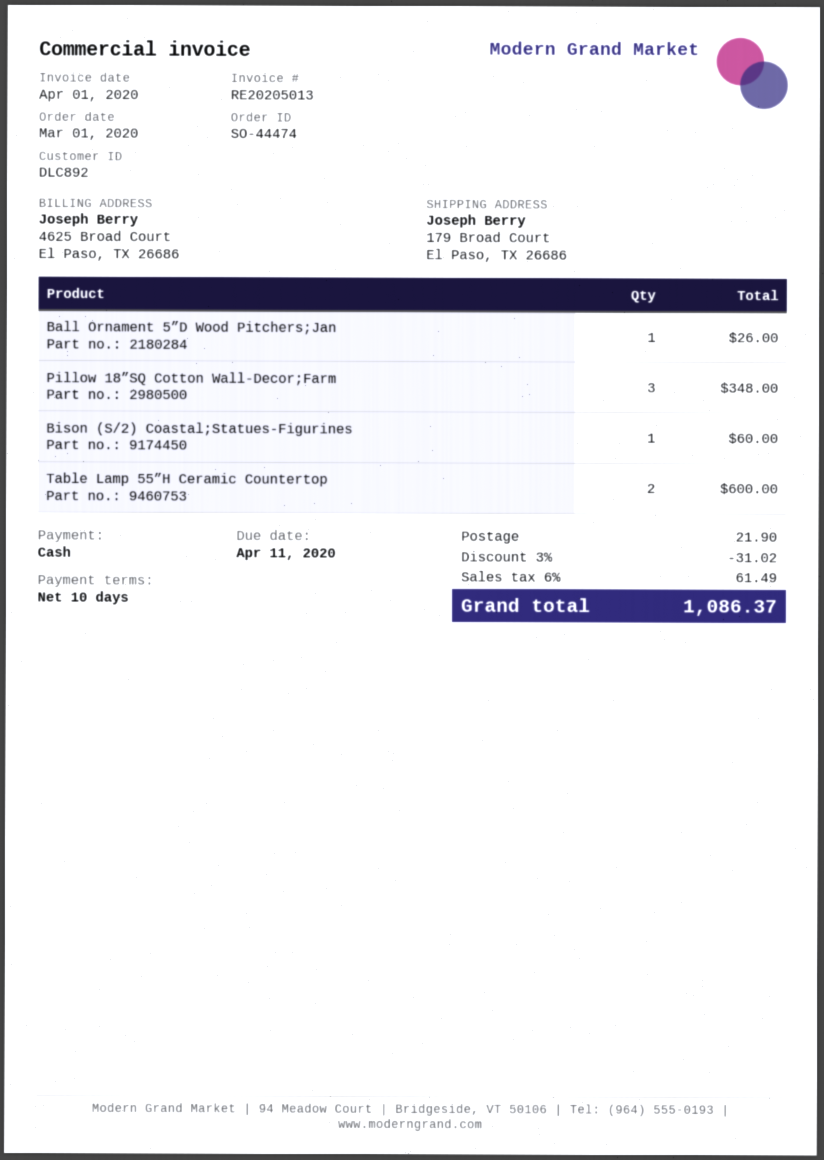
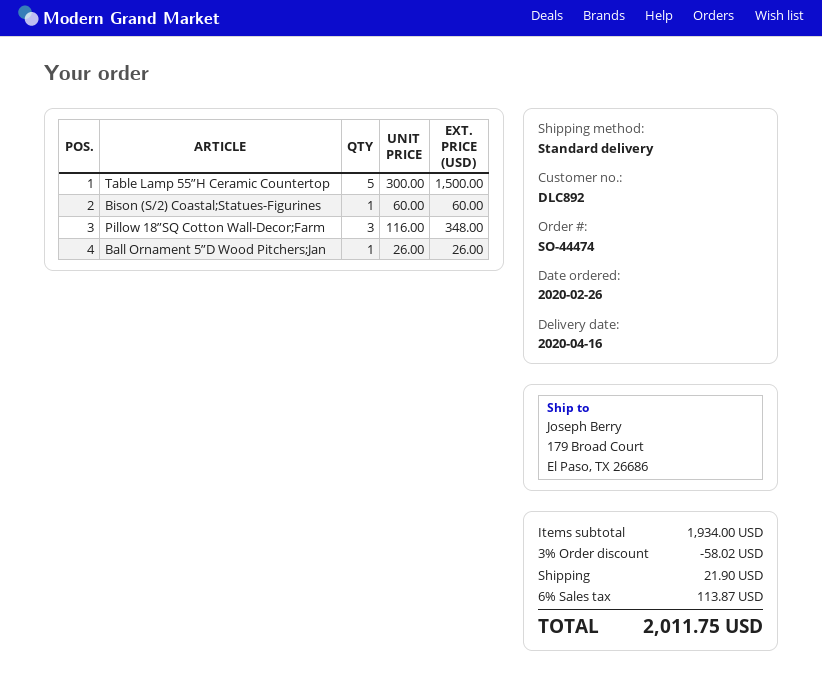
order date: 2020-03-01 -> 2020-02-26
Table Lamp 55”H Ceramic Countertop: 2 for 600.00 -> 5 for 1500.00
discount: 3% = 31.02 -> 3% = 58.02
tax: 6% = 61.49 -> 6% = 113.87
total: 1086.37 -> 2011.75

